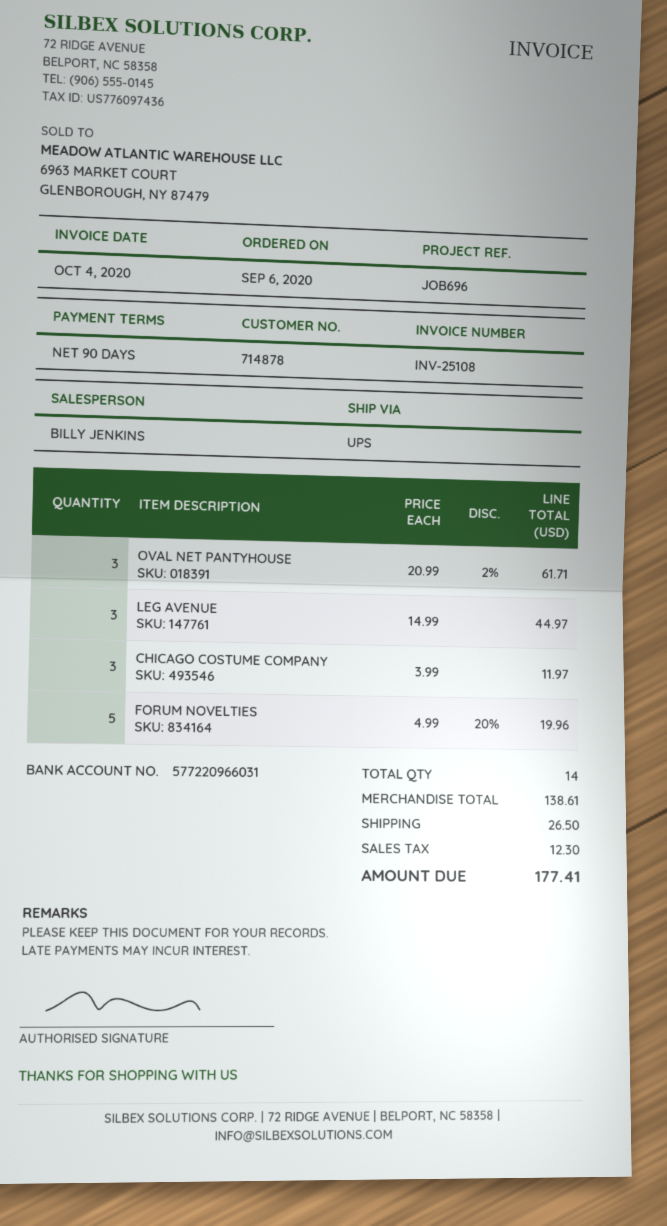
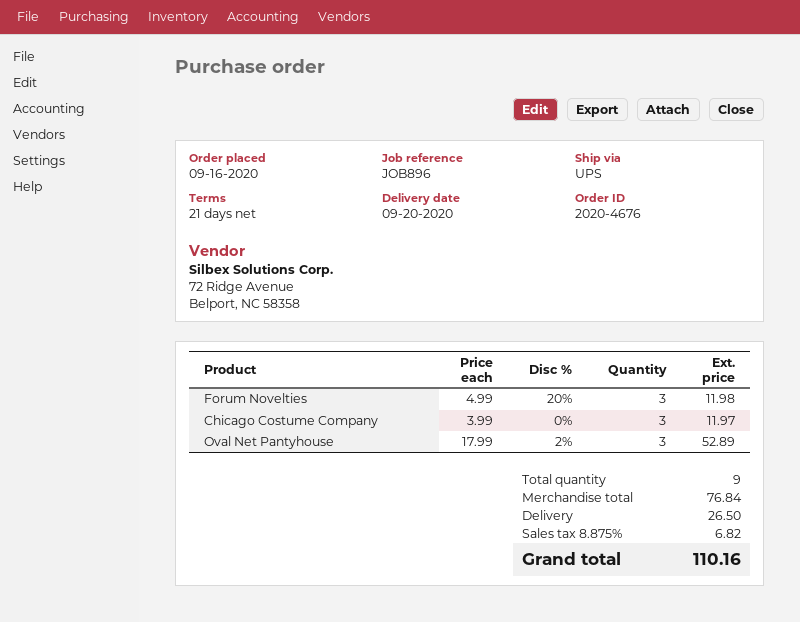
order date: 2020-09-06 -> 2020-09-16
payment terms: 90 days -> 21 days
reference: JOB696 -> JOB896
OVAL NET PANTYHOUSE: 3 x 20.99 - 2% = 61.71 -> 3 x 17.99 - 2% = 52.89
LEG AVENUE: 3 x 14.99 = 44.97 -> none
FORUM NOVELTIES: 5 x 4.99 - 20% = 19.96 -> 3 x 4.99 - 20% = 11.98
total quantity: 14 -> 9
subtotal: 138.61 -> 76.84
tax: 12.30 -> 6.82
total: 177.41 -> 110.16

